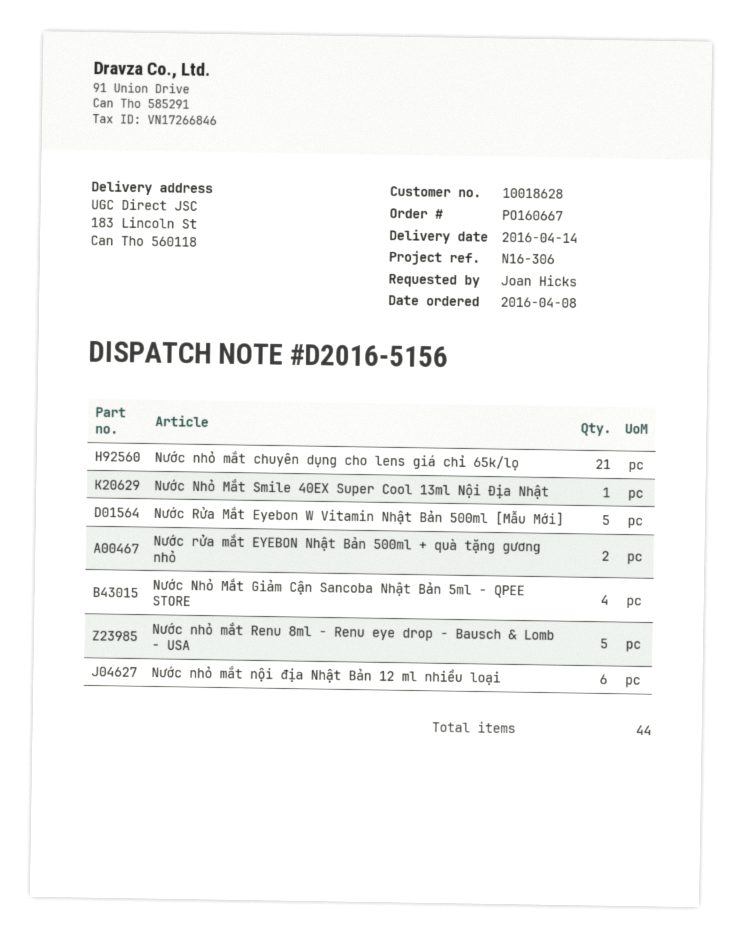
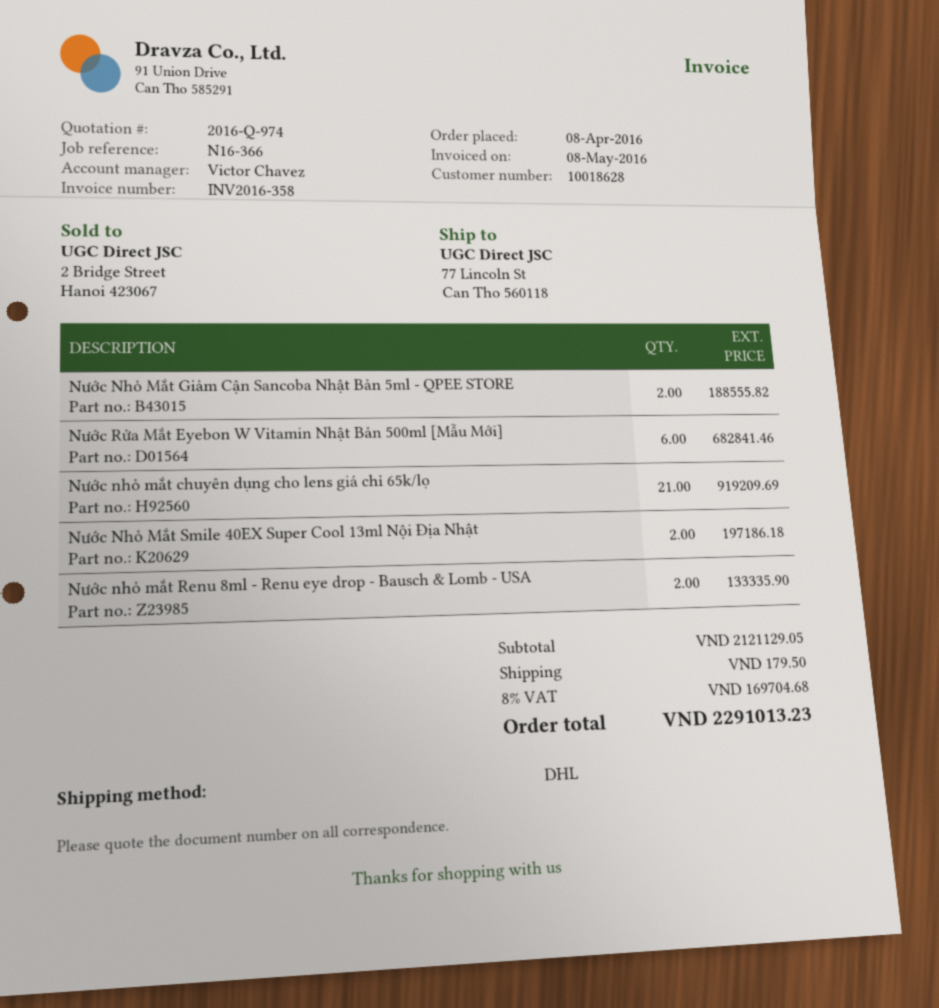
reference: N16-306 -> N16-366
ship to: 183 Lincoln St, Can Tho 560118 -> 77 Lincoln St, Can Tho 560118
Nước Nhỏ Mắt Smile 40EX Super Cool 13ml Nội Địa Nhật: 1 -> 2
Nước Rửa Mắt Eyebon W Vitamin Nhật Bản 500ml [Mẫu Mới]: 5 -> 6
Nước rửa mắt EYEBON Nhật Bản 500ml + quà tặng gương nhỏ: 2 -> none
Nước Nhỏ Mắt Giảm Cận Sancoba Nhật Bản 5ml - QPEE STORE: 4 -> 2
Nước nhỏ mắt Renu 8ml - Renu eye drop - Bausch & Lomb - USA: 5 -> 2
Nước nhỏ mắt nội địa Nhật Bản 12 ml nhiều loại: 6 -> none

